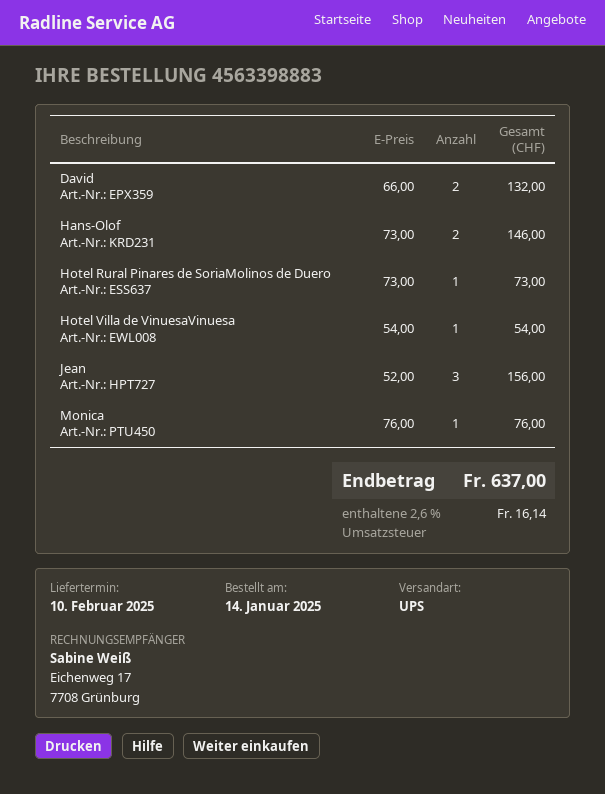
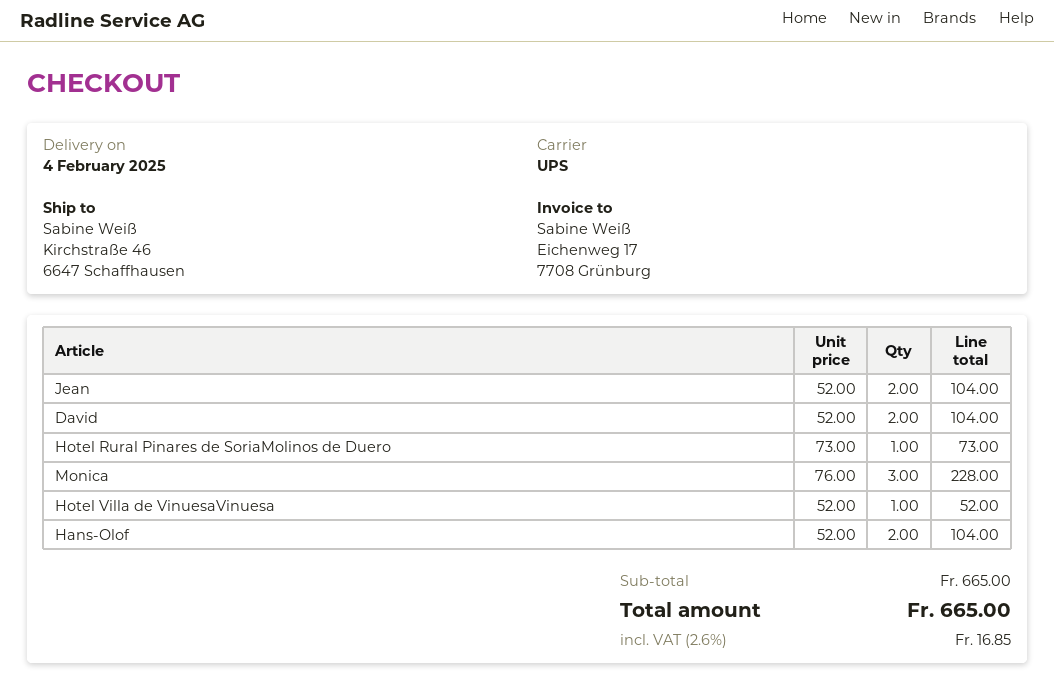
delivery date: 2025-02-10 -> 2025-02-04
David: 2 x 66.00 = 132.00 -> 2 x 52.00 = 104.00
Hans-Olof: 2 x 73.00 = 146.00 -> 2 x 52.00 = 104.00
Hotel Villa de VinuesaVinuesa: 1 x 54.00 = 54.00 -> 1 x 52.00 = 52.00
Jean: 3 x 52.00 = 156.00 -> 2 x 52.00 = 104.00
Monica: 1 x 76.00 = 76.00 -> 3 x 76.00 = 228.00
tax: 2.6% = 16.14 -> 2.6% = 16.85
total: 637.00 -> 665.00

